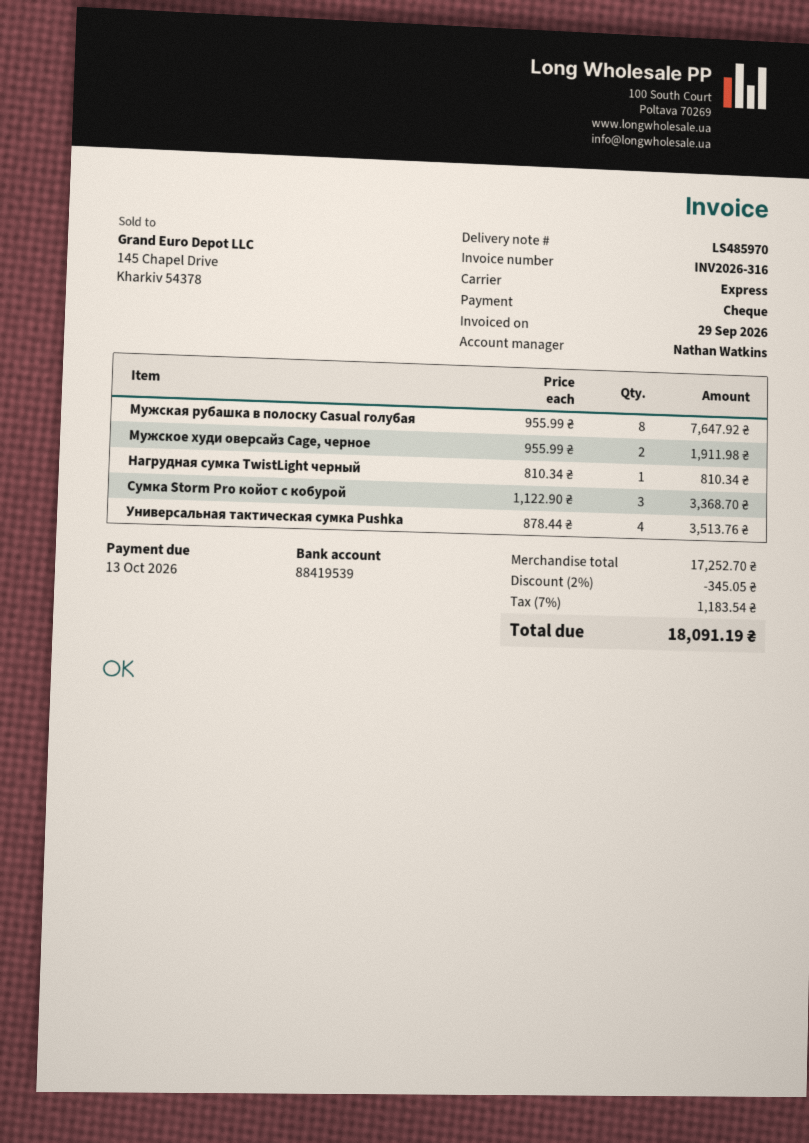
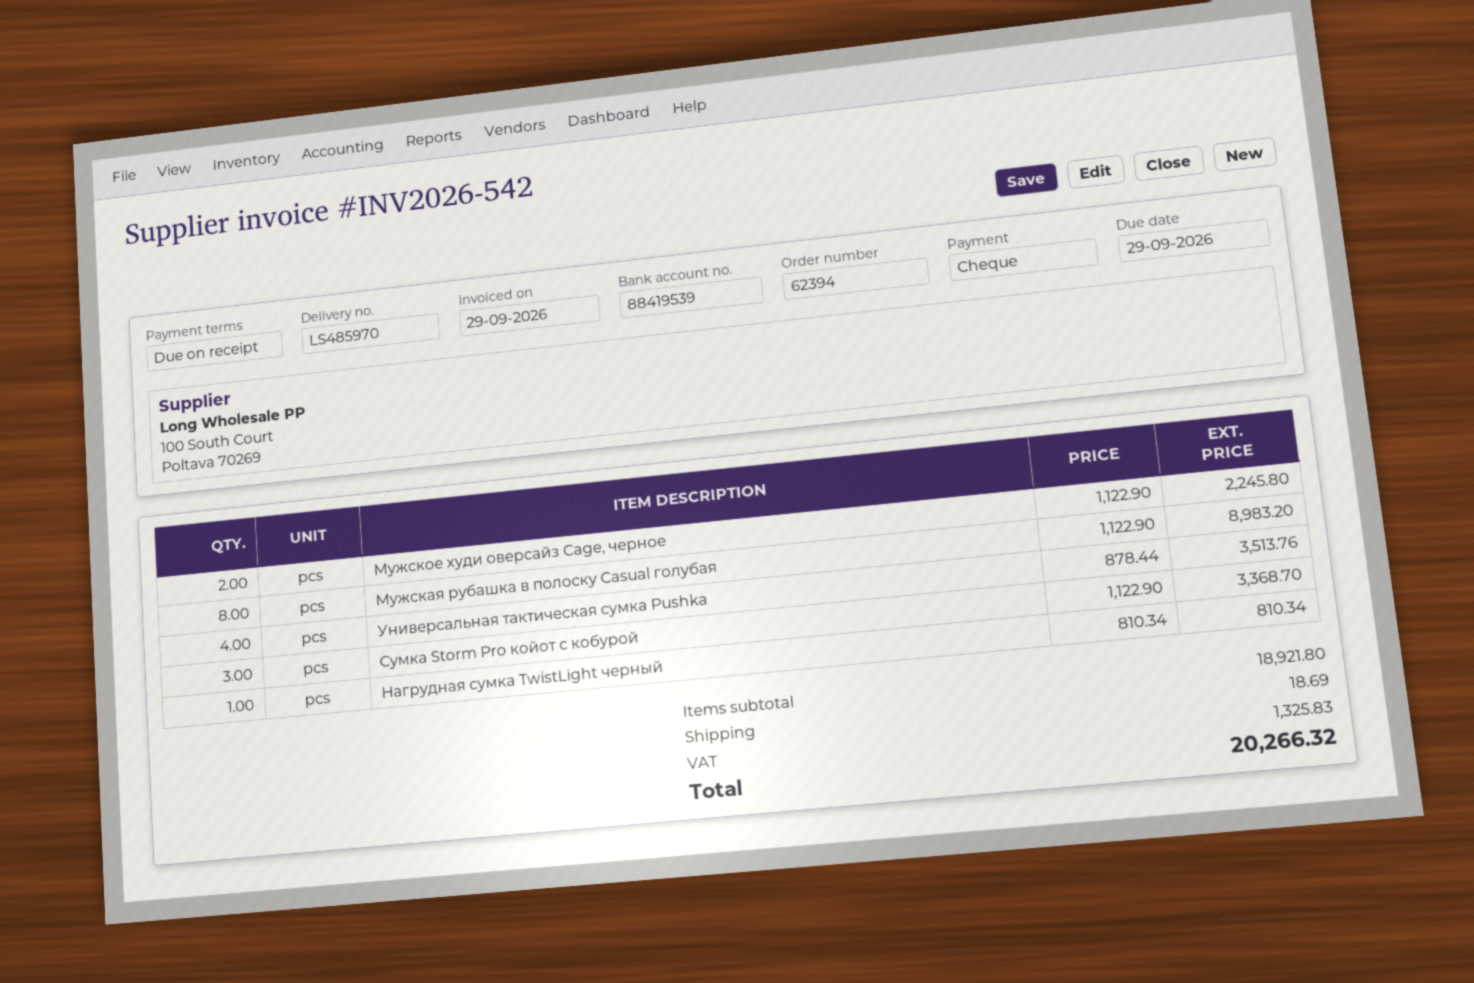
invoice number: INV2026-316 -> INV2026-542
due date: 2026-10-13 -> 2026-09-29
Мужская рубашка в полоску Casual голубая: 8 x 955.99 = 7647.92 -> 8 x 1122.90 = 8983.20
Мужское худи оверсайз Cage, черное: 2 x 955.99 = 1911.98 -> 2 x 1122.90 = 2245.80
subtotal: 17252.70 -> 18921.80
discount: 2% = 345.05 -> none
shipping: none -> 18.69
tax: 1183.54 -> 1325.83
total: 18091.19 -> 20266.32

